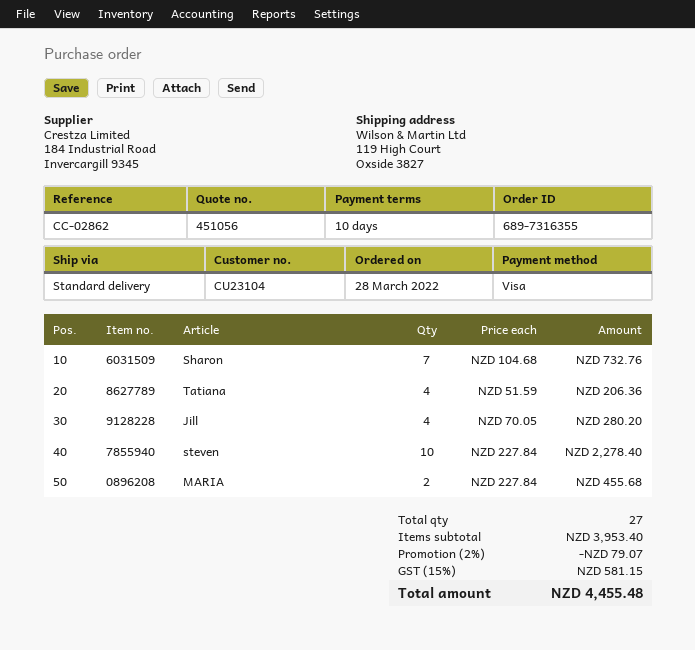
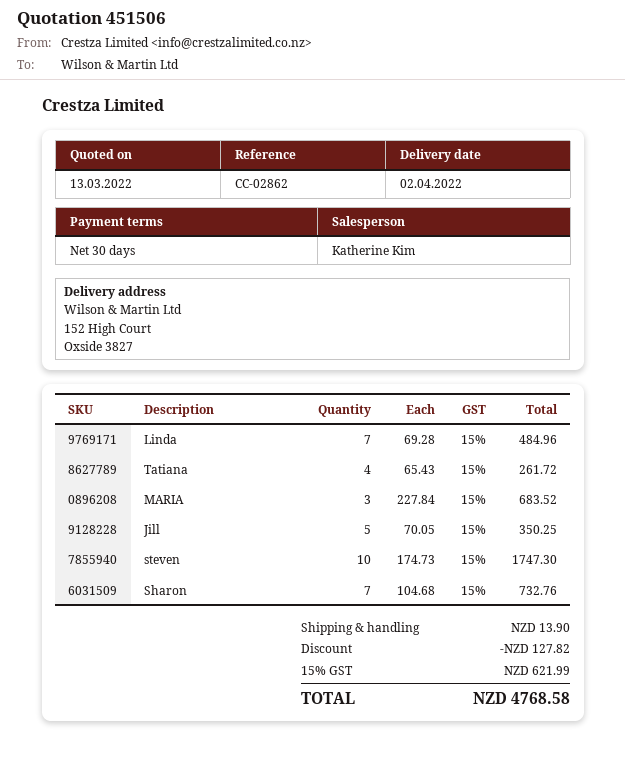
quote number: 451056 -> 451506
payment terms: 10 days -> 30 days
ship to: 119 High Court, Oxside 3827 -> 152 High Court, Oxside 3827
Tatiana: 4 x 51.59 = 206.36 -> 4 x 65.43 = 261.72
Jill: 4 x 70.05 = 280.20 -> 5 x 70.05 = 350.25
steven: 10 x 227.84 = 2278.40 -> 10 x 174.73 = 1747.30
MARIA: 2 x 227.84 = 455.68 -> 3 x 227.84 = 683.52
Linda: none -> 7 x 69.28 = 484.96
discount: 79.07 -> 127.82
shipping: none -> 13.90
tax: 15% = 581.15 -> 15% = 621.99
total: 4455.48 -> 4768.58

